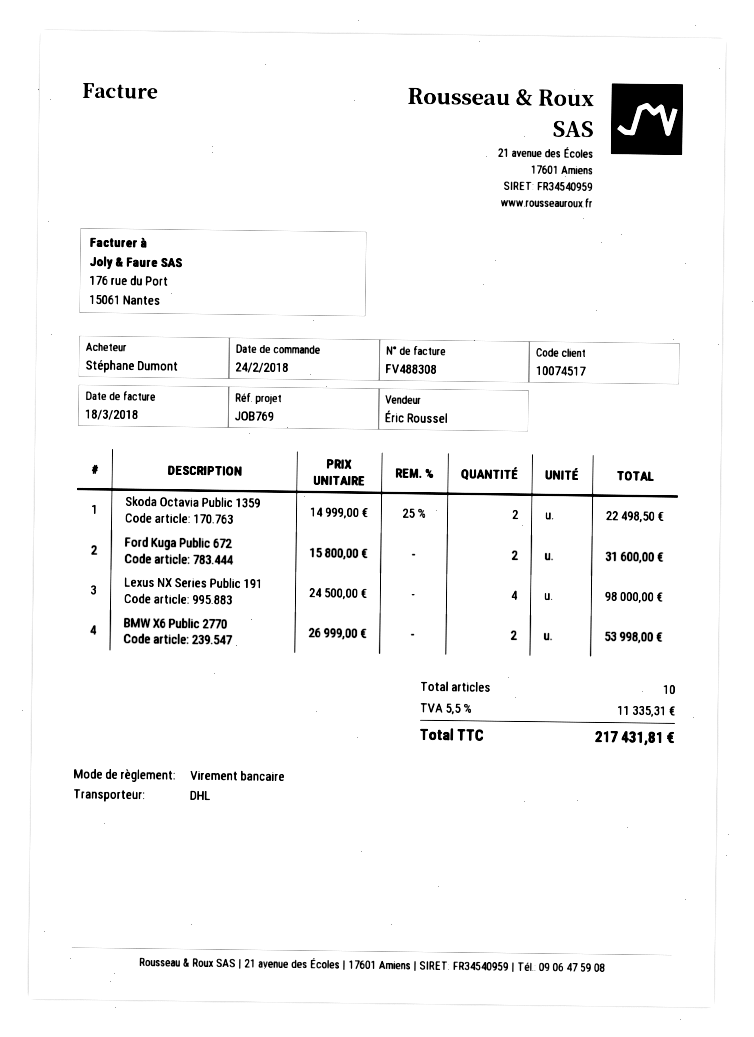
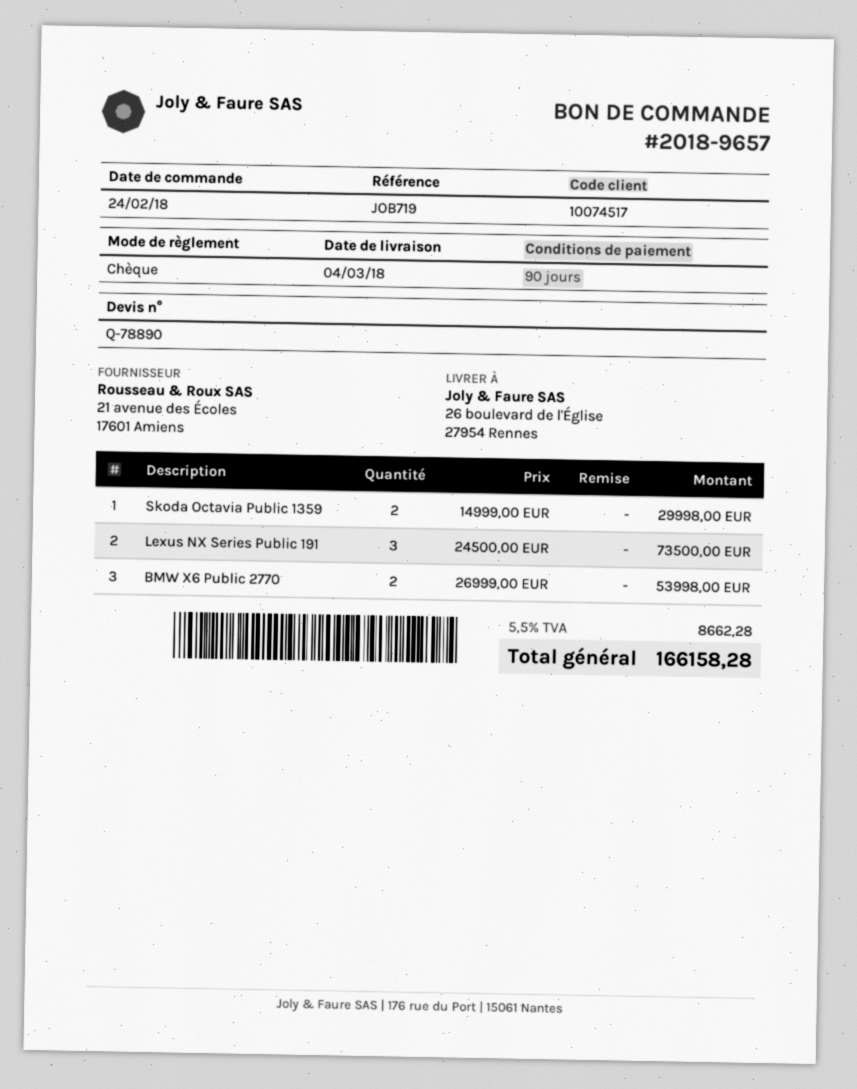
reference: JOB769 -> JOB719
payment method: bank transfer -> cheque
Skoda Octavia Public 1359: 2 x 14999.00 - 25% = 22498.50 -> 2 x 14999.00 = 29998.00
Ford Kuga Public 672: 2 x 15800.00 = 31600.00 -> none
Lexus NX Series Public 191: 4 x 24500.00 = 98000.00 -> 3 x 24500.00 = 73500.00
tax: 5.5% = 11335.31 -> 5.5% = 8662.28
total: 217431.81 -> 166158.28

